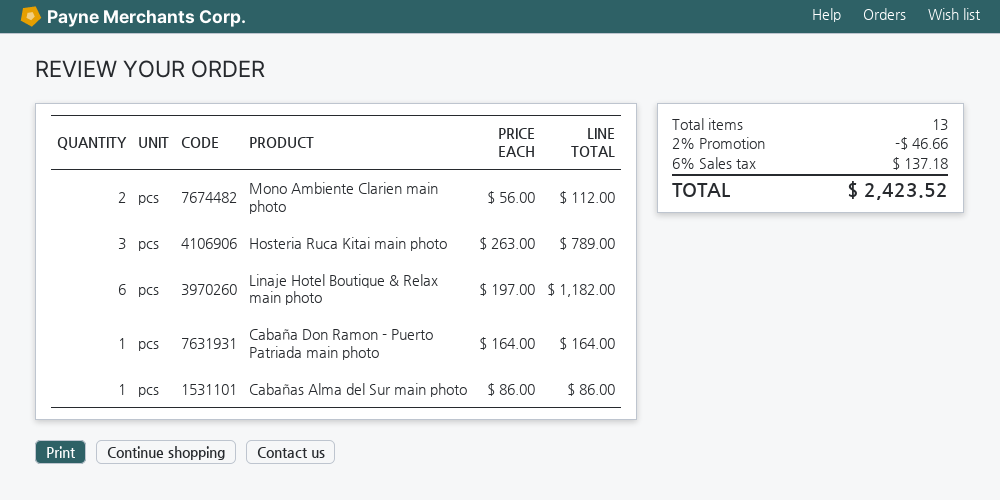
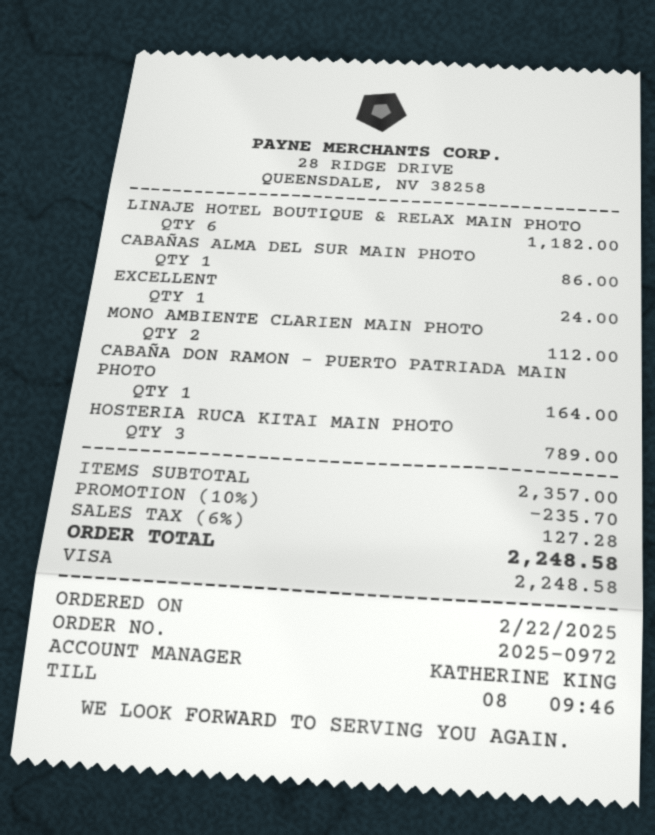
EXCELLENT: none -> 1 for 24.00
discount: 2% = 46.66 -> 10% = 235.70
tax: 6% = 137.18 -> 6% = 127.28
total: 2423.52 -> 2248.58

